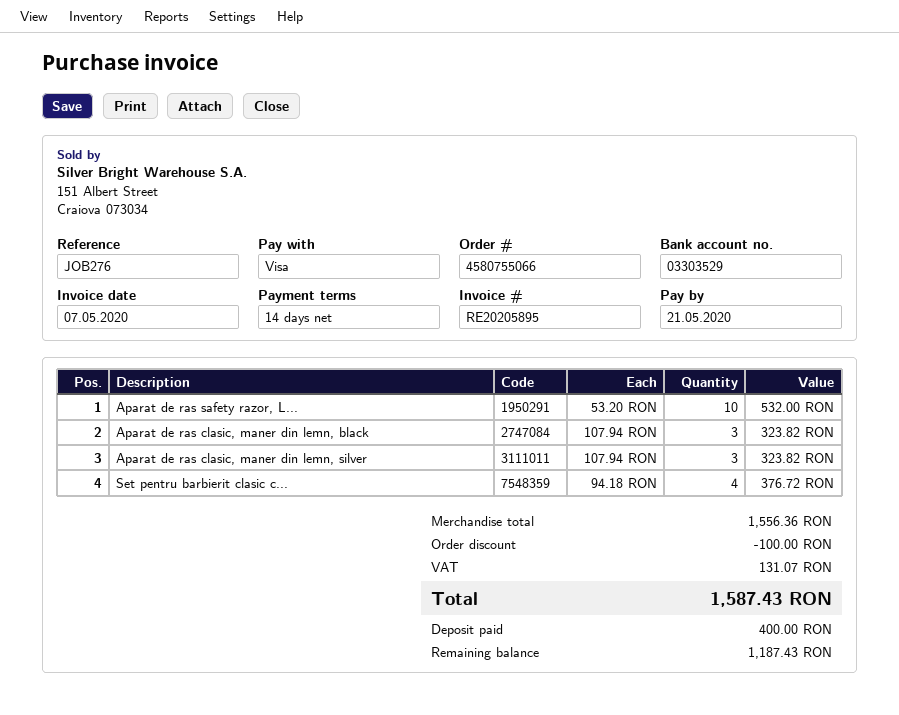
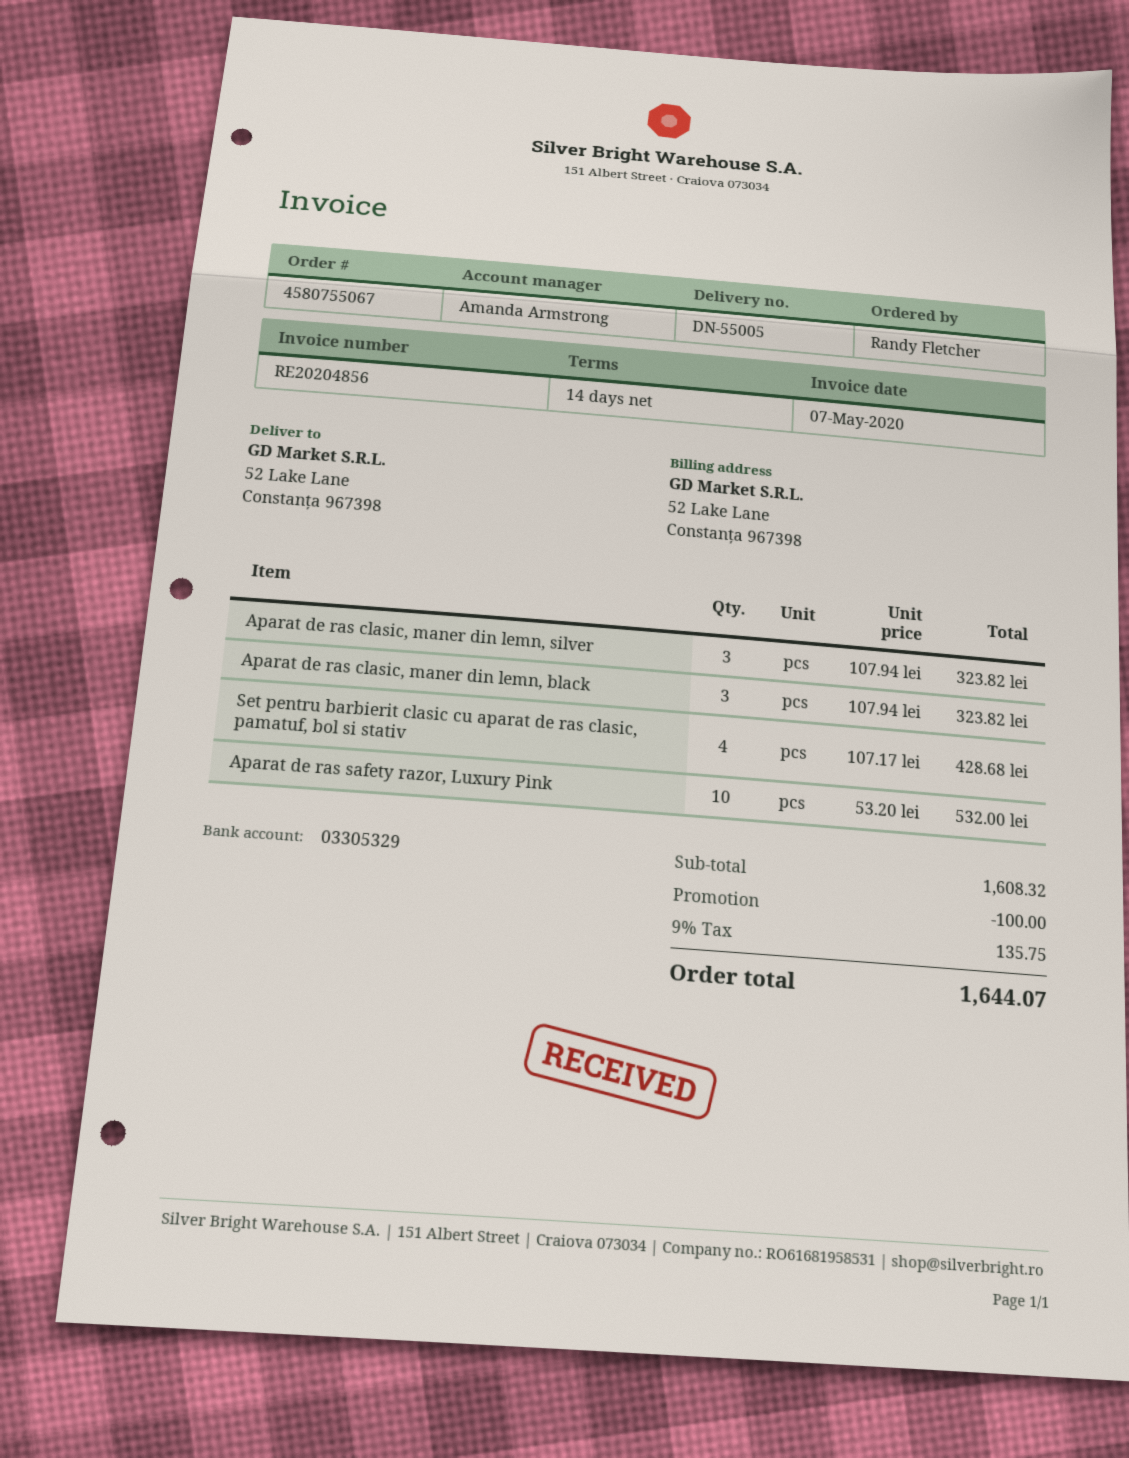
order number: 4580755066 -> 4580755067
invoice number: RE20205895 -> RE20204856
bank account: 03303529 -> 03305329
Set pentru barbierit clasic c...: 4 x 94.18 = 376.72 -> 4 x 107.17 = 428.68
subtotal: 1556.36 -> 1608.32
tax: 131.07 -> 135.75
total: 1587.43 -> 1644.07

